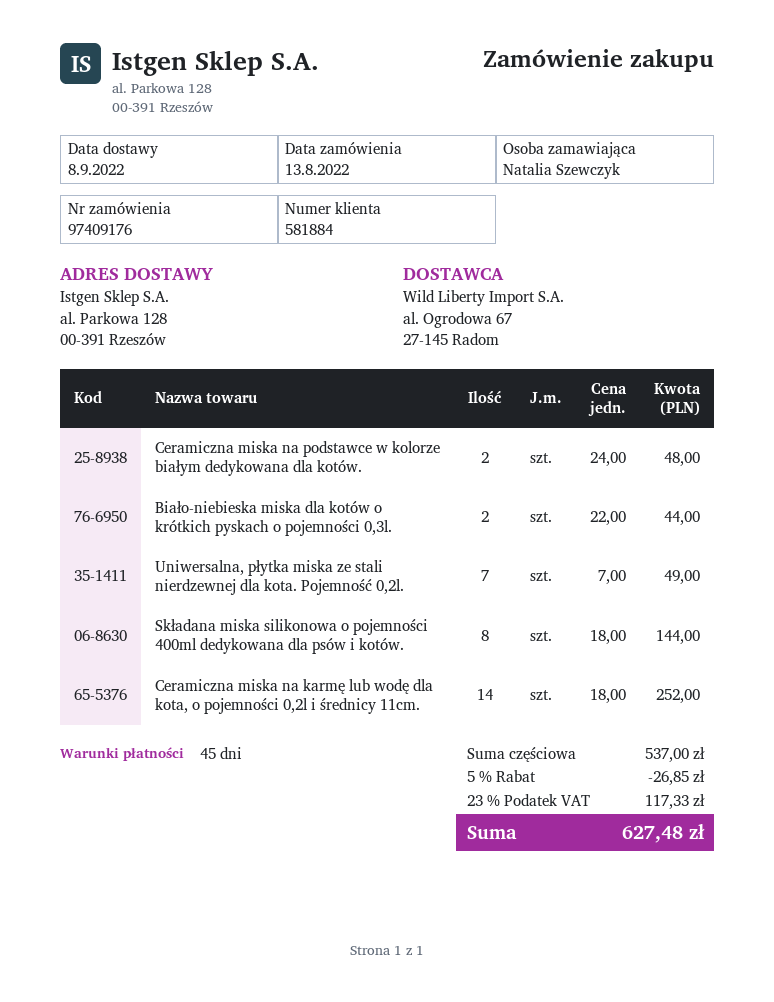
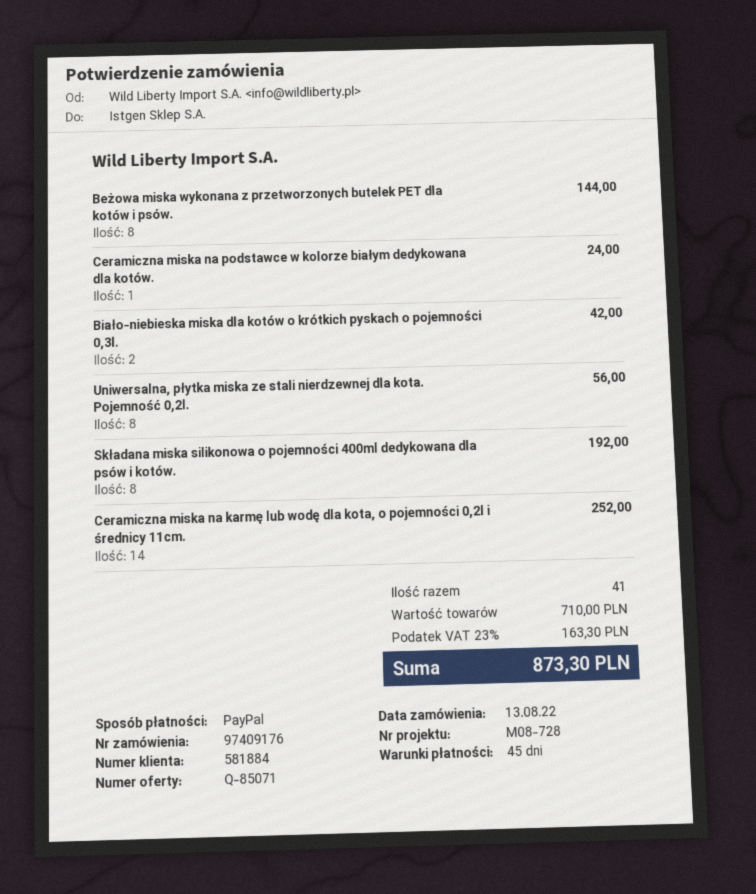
Ceramiczna miska na podstawce w kolorze białym dedykowana dla kotów.: 2 for 48.00 -> 1 for 24.00
Biało-niebieska miska dla kotów o krótkich pyskach o pojemności 0,3l.: 2 for 44.00 -> 2 for 42.00
Uniwersalna, płytka miska ze stali nierdzewnej dla kota. Pojemność 0,2l.: 7 for 49.00 -> 8 for 56.00
Składana miska silikonowa o pojemności 400ml dedykowana dla psów i kotów.: 8 for 144.00 -> 8 for 192.00
Beżowa miska wykonana z przetworzonych butelek PET dla kotów i psów.: none -> 8 for 144.00
subtotal: 537.00 -> 710.00
discount: 5% = 26.85 -> none
tax: 23% = 117.33 -> 23% = 163.30
total: 627.48 -> 873.30

